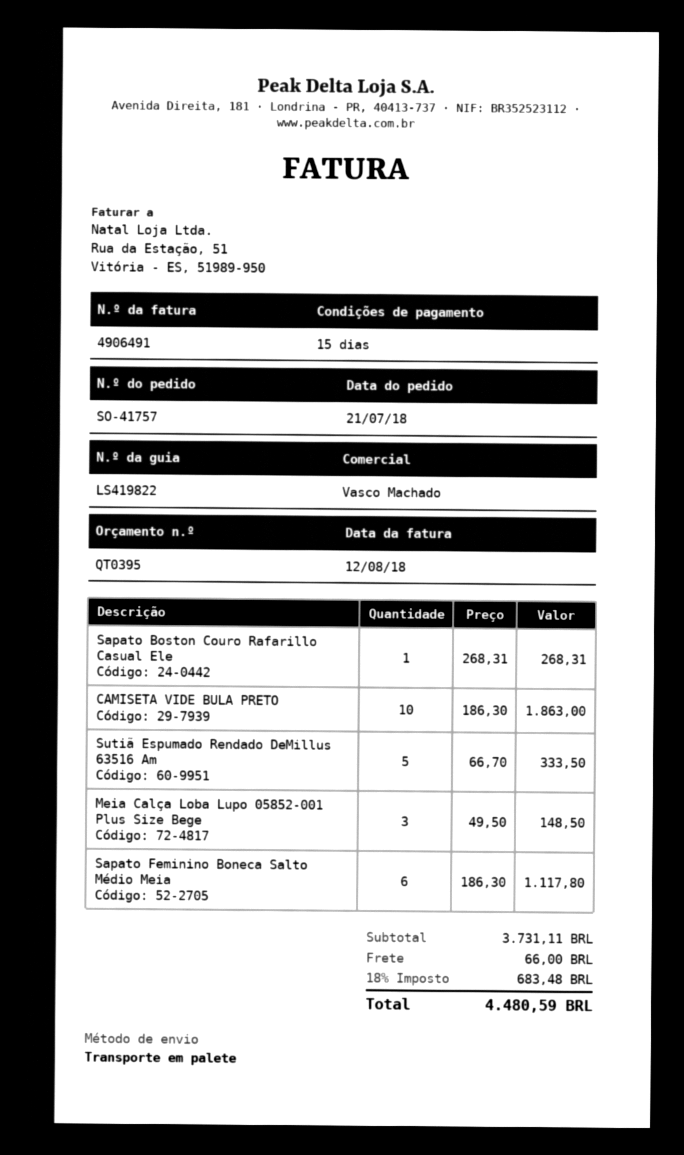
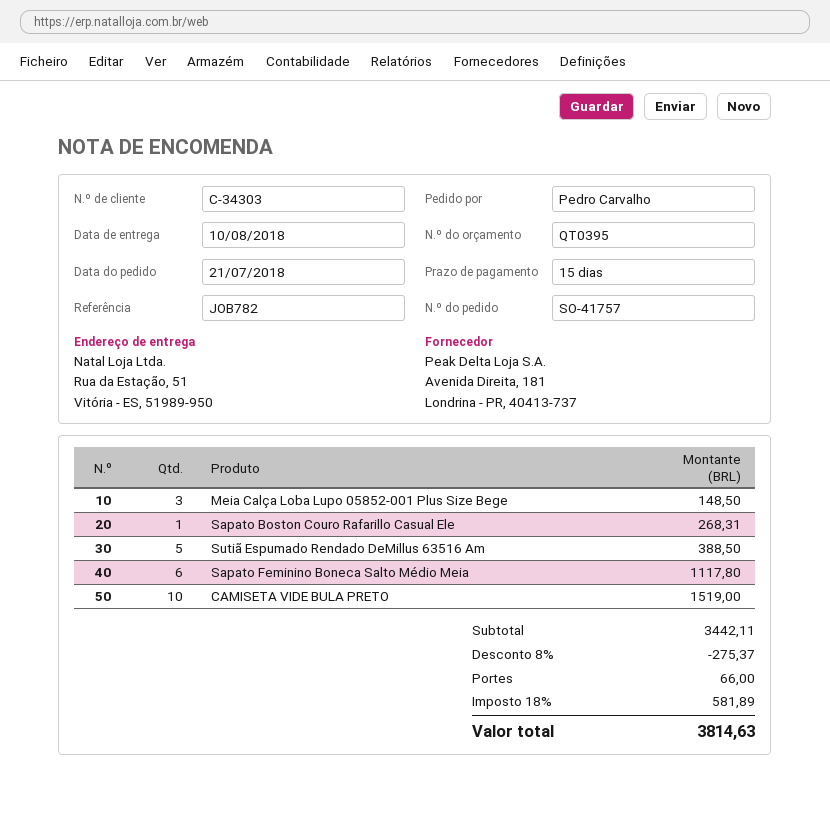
CAMISETA VIDE BULA PRETO: 10 for 1863.00 -> 10 for 1519.00
Sutiã Espumado Rendado DeMillus 63516 Am: 5 for 333.50 -> 5 for 388.50
subtotal: 3731.11 -> 3442.11
discount: none -> 8% = 275.37
tax: 18% = 683.48 -> 18% = 581.89
total: 4480.59 -> 3814.63

